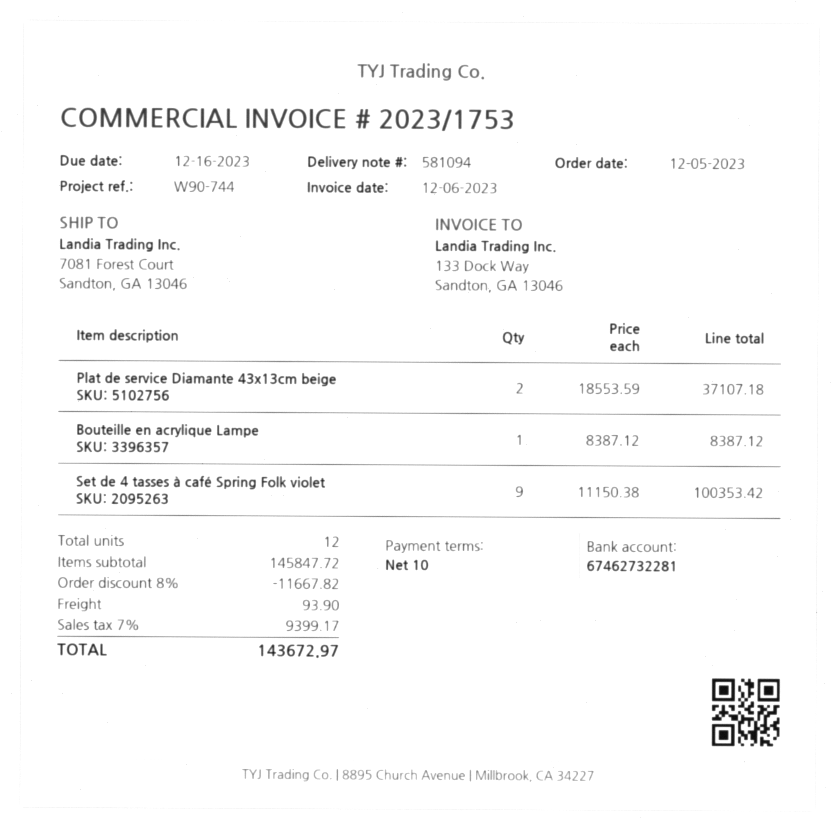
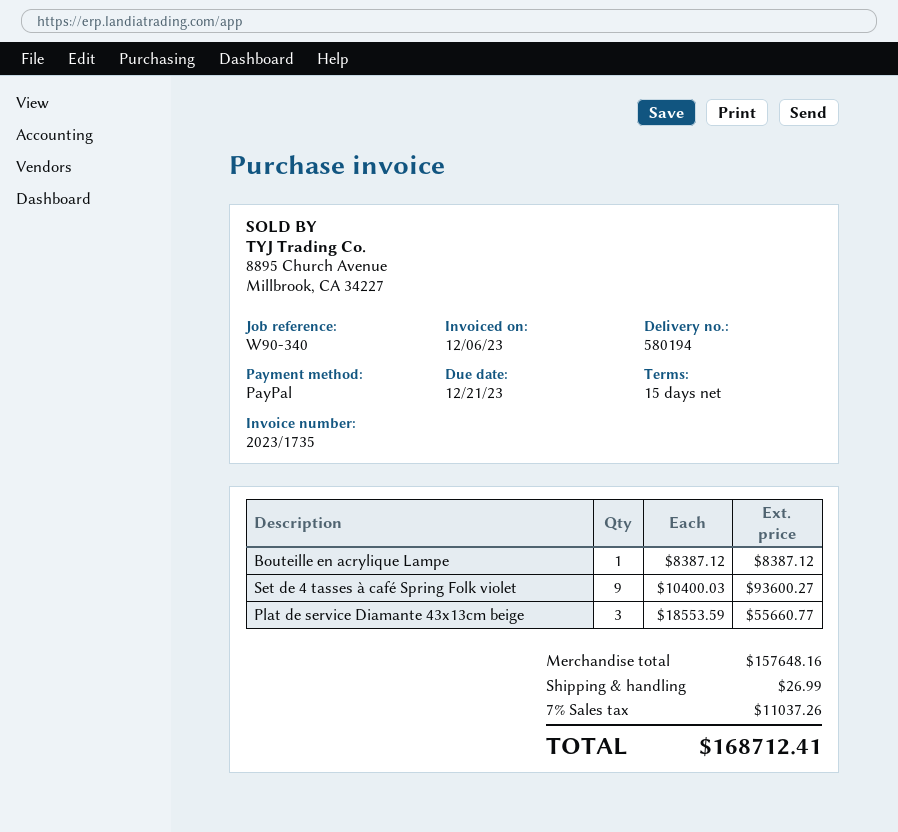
delivery note number: 581094 -> 580194
invoice number: 2023/1753 -> 2023/1735
payment terms: 10 days -> 15 days
due date: 2023-12-16 -> 2023-12-21
reference: W90-744 -> W90-340
Plat de service Diamante 43x13cm beige: 2 x 18553.59 = 37107.18 -> 3 x 18553.59 = 55660.77
Set de 4 tasses à café Spring Folk violet: 9 x 11150.38 = 100353.42 -> 9 x 10400.03 = 93600.27
subtotal: 145847.72 -> 157648.16
discount: 8% = 11667.82 -> none
shipping: 93.90 -> 26.99
tax: 7% = 9399.17 -> 7% = 11037.26
total: 143672.97 -> 168712.41

